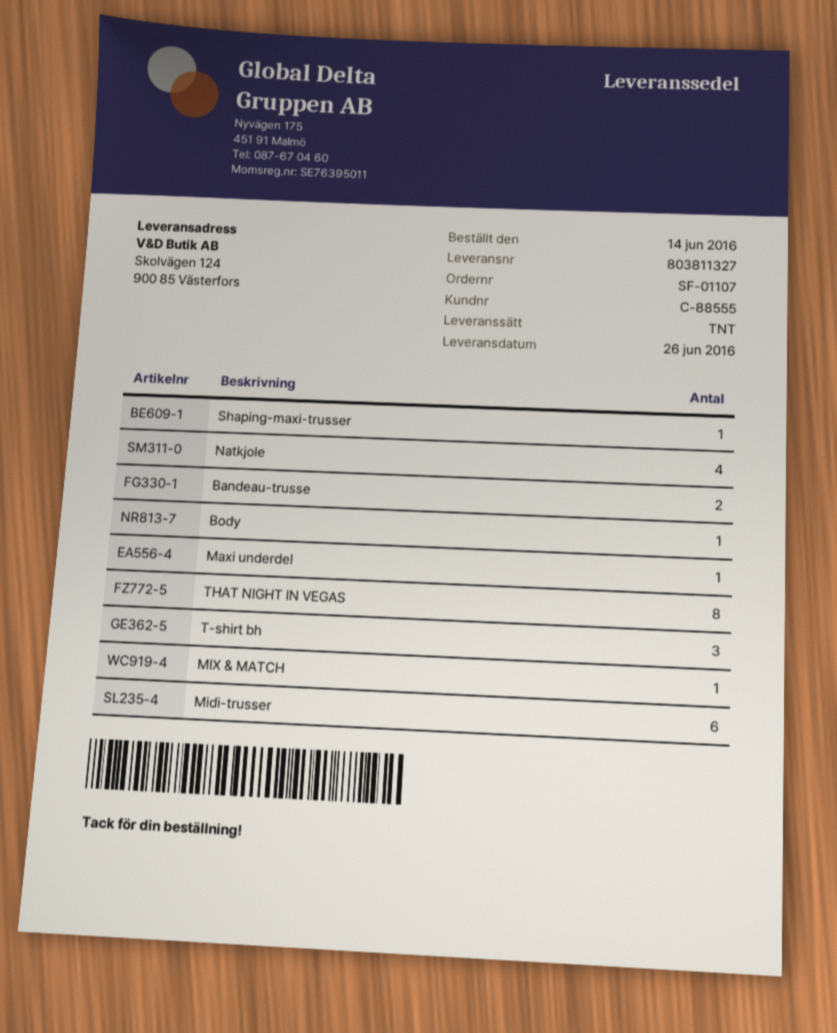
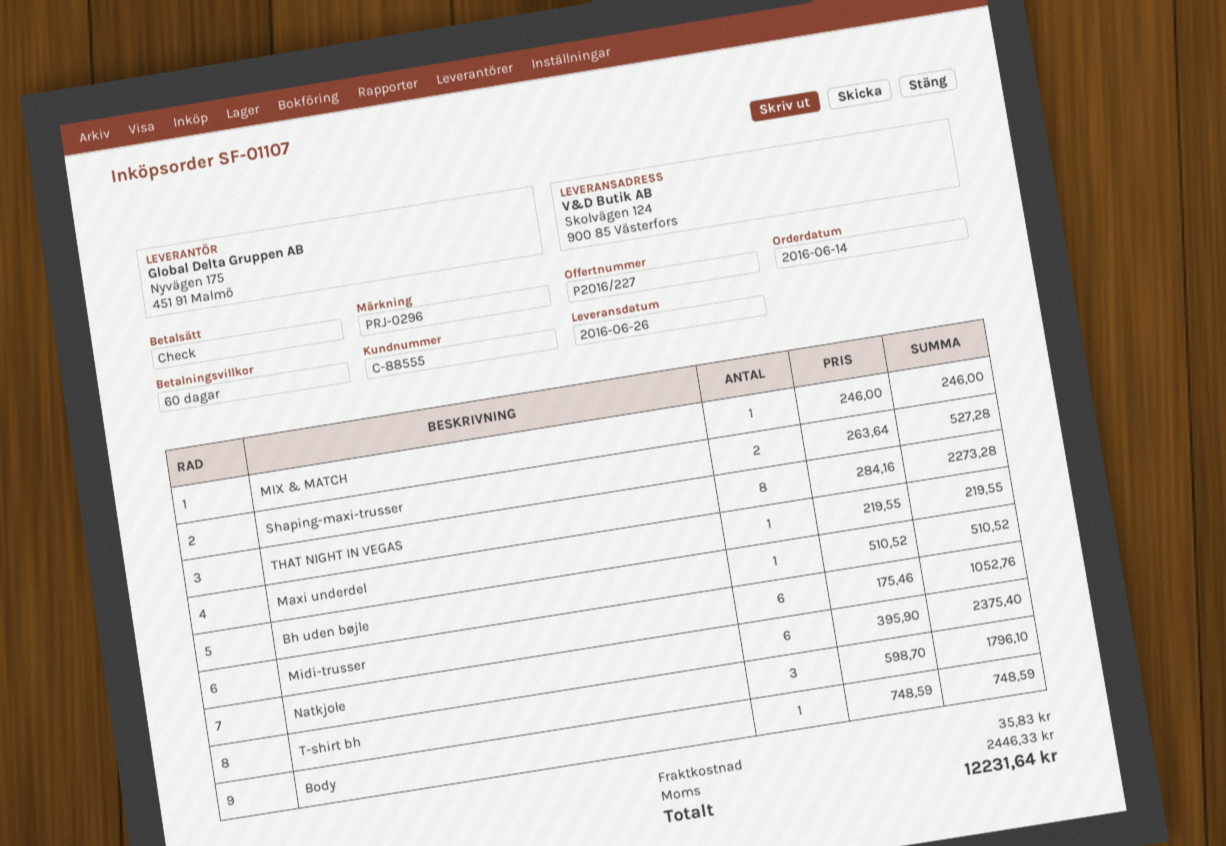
Shaping-maxi-trusser: 1 -> 2
Natkjole: 4 -> 6
Bandeau-trusse: 2 -> none
Bh uden bøjle: none -> 1

